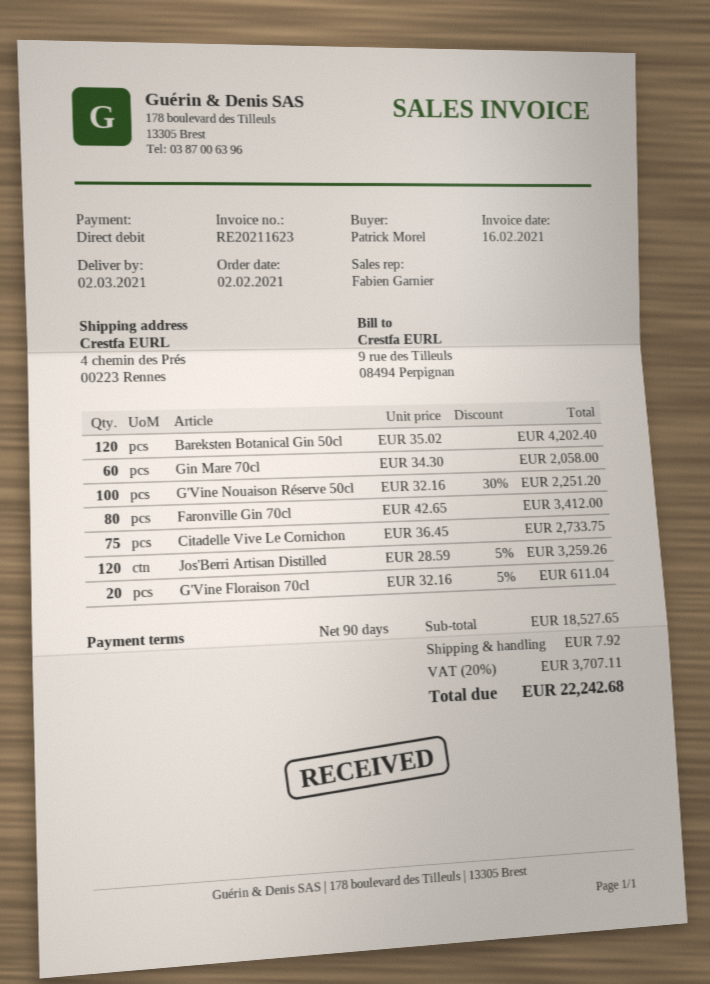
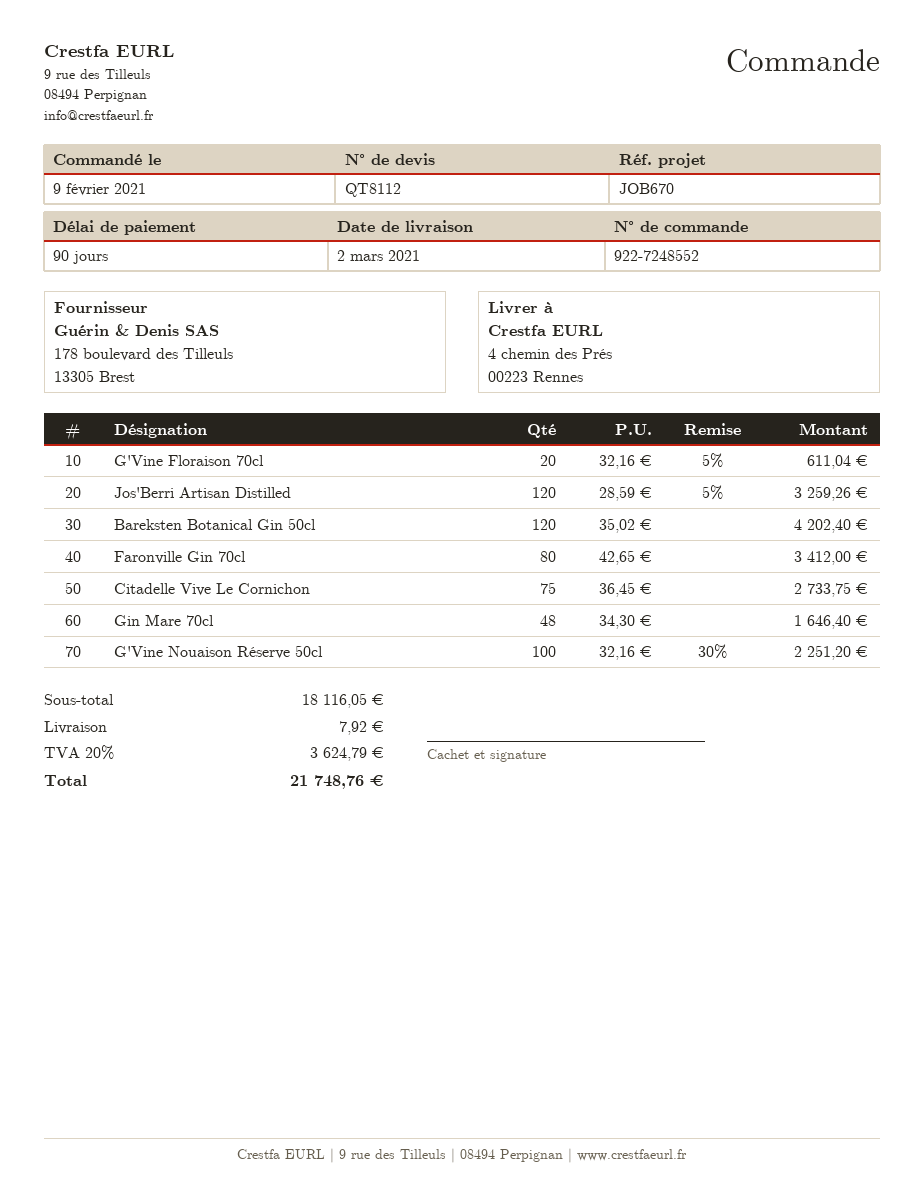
order date: 2021-02-02 -> 2021-02-09
Gin Mare 70cl: 60 x 34.30 = 2058.00 -> 48 x 34.30 = 1646.40
subtotal: 18527.65 -> 18116.05
tax: 20% = 3707.11 -> 20% = 3624.79
total: 22242.68 -> 21748.76

